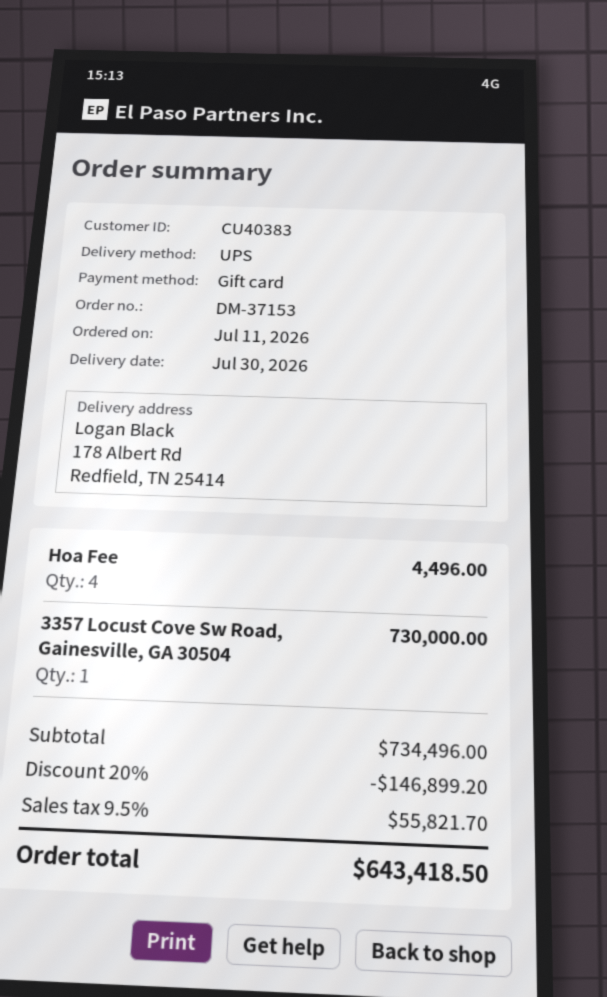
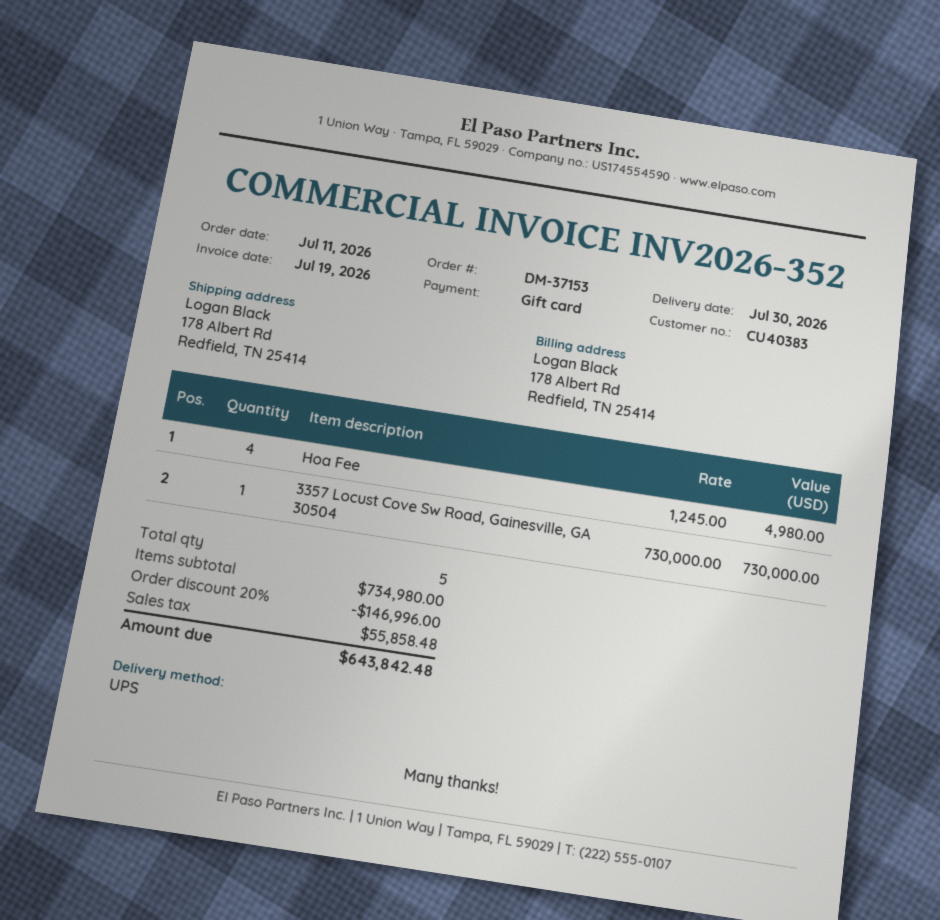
Hoa Fee: 4 for 4496.00 -> 4 for 4980.00
subtotal: 734496.00 -> 734980.00
discount: 20% = 146899.20 -> 20% = 146996.00
tax: 55821.70 -> 55858.48
total: 643418.50 -> 643842.48

